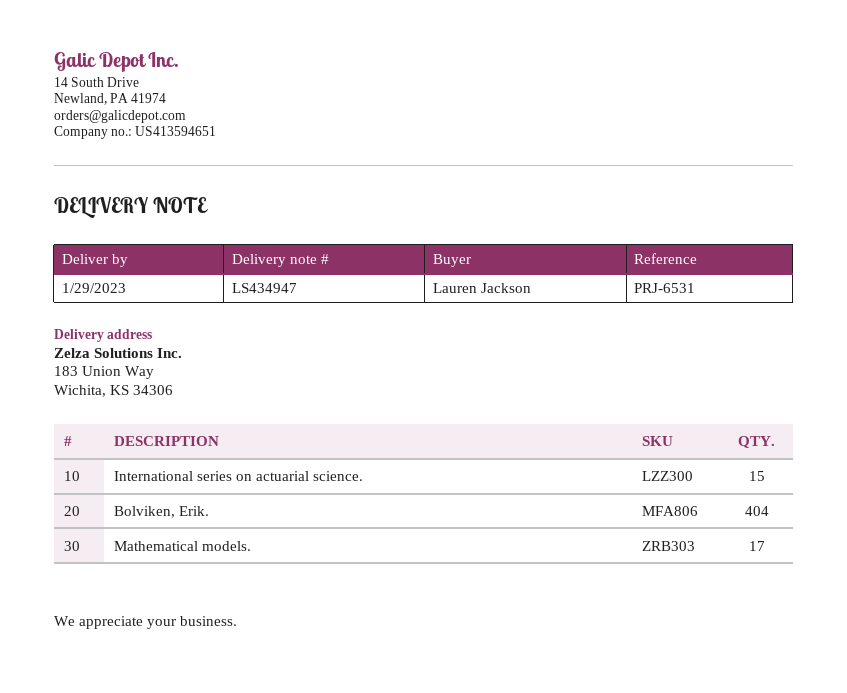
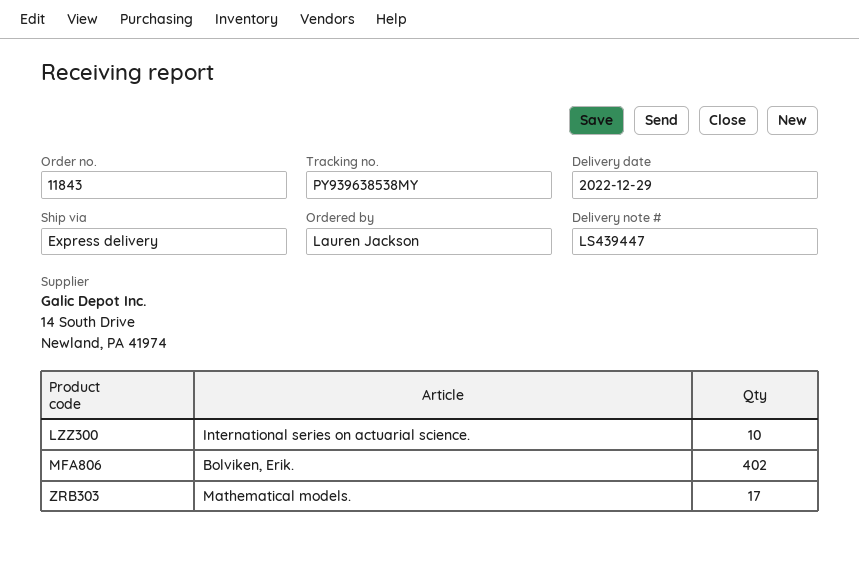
delivery note number: LS434947 -> LS439447
delivery date: 2023-01-29 -> 2022-12-29
International series on actuarial science.: 15 -> 10
Bolviken, Erik.: 404 -> 402

